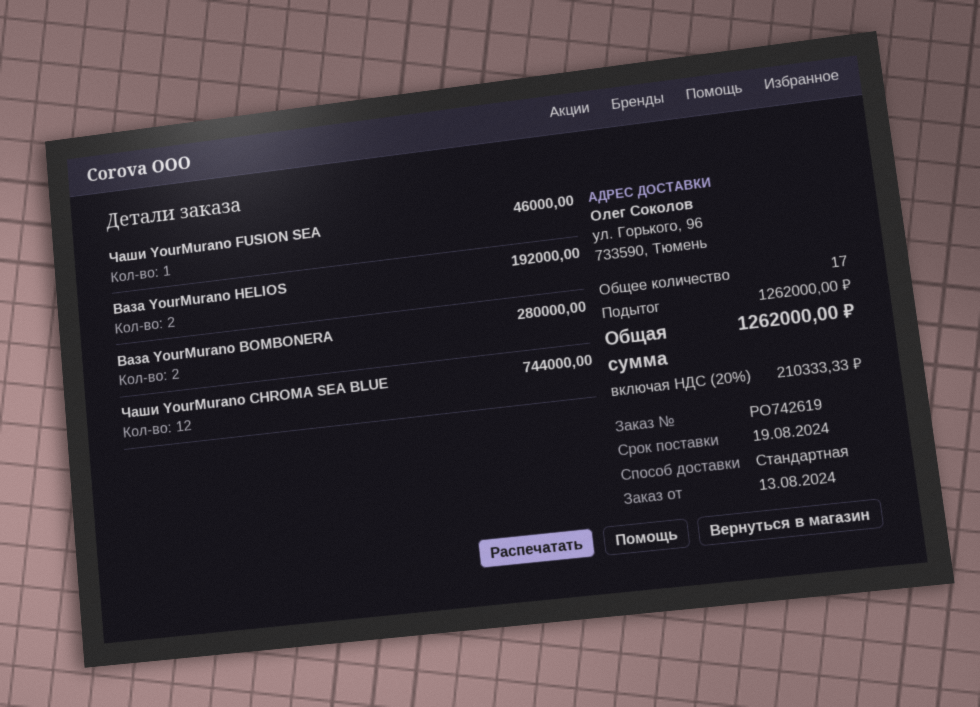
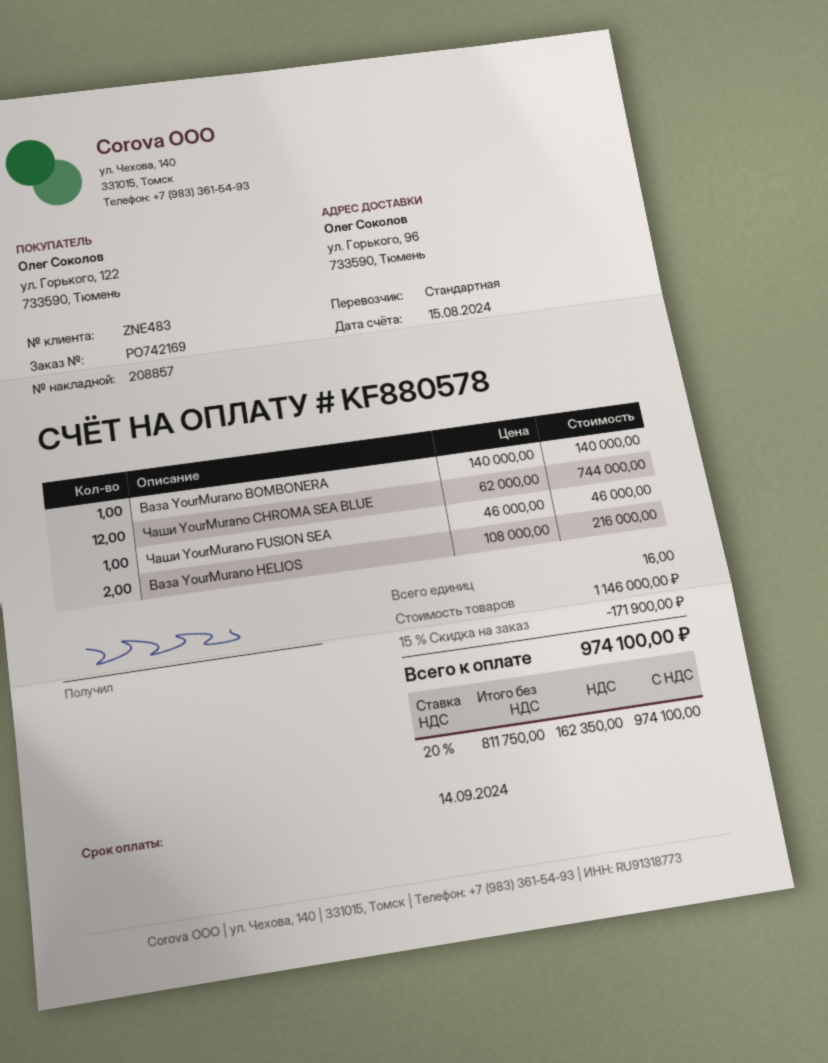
order number: PO742619 -> PO742169
Ваза YourMurano HELIOS: 2 for 192000.00 -> 2 for 216000.00
Ваза YourMurano BOMBONERA: 2 for 280000.00 -> 1 for 140000.00
total quantity: 17 -> 16
subtotal: 1262000.00 -> 1146000.00
discount: none -> 15% = 171900.00
tax: 20% = 210333.33 -> 20% = 162350.00
total: 1262000.00 -> 974100.00

